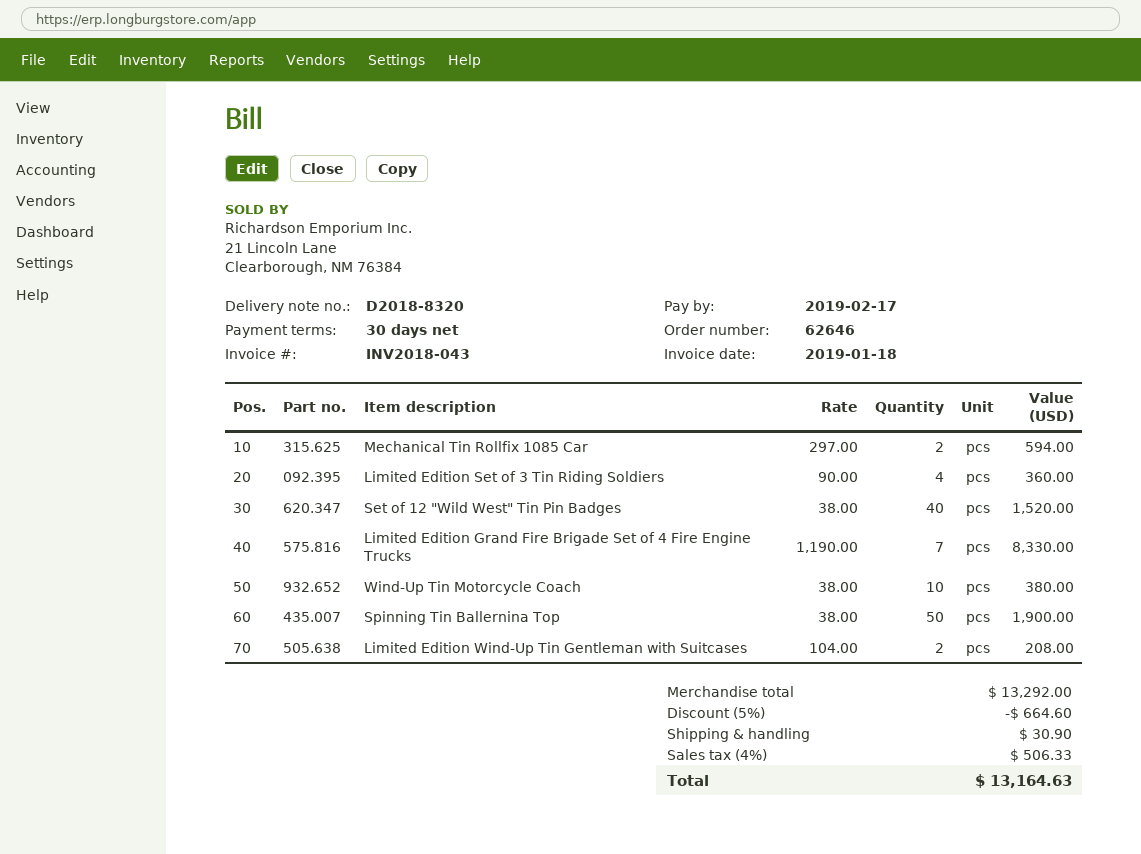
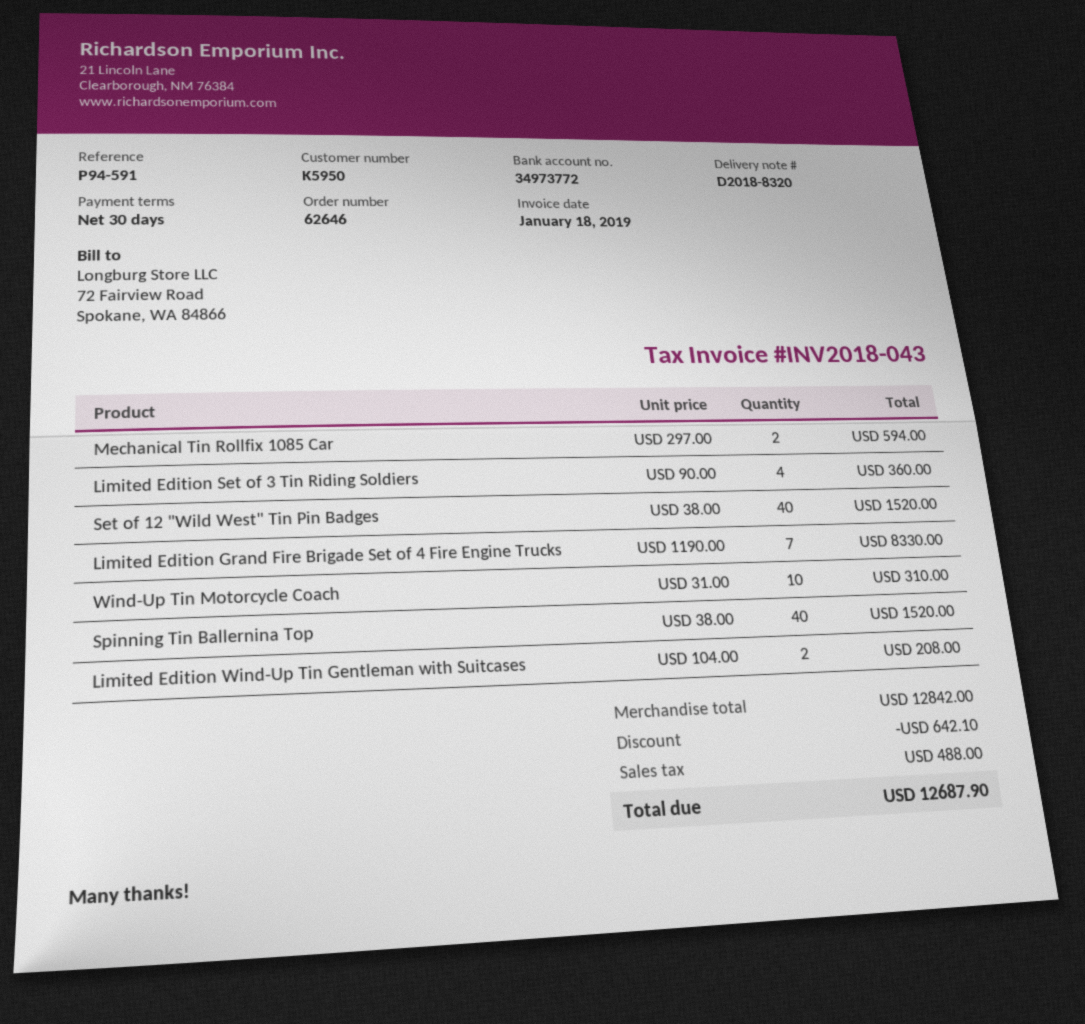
Wind-Up Tin Motorcycle Coach: 10 x 38.00 = 380.00 -> 10 x 31.00 = 310.00
Spinning Tin Ballernina Top: 50 x 38.00 = 1900.00 -> 40 x 38.00 = 1520.00
subtotal: 13292.00 -> 12842.00
discount: 664.60 -> 642.10
shipping: 30.90 -> none
tax: 506.33 -> 488.00
total: 13164.63 -> 12687.90

